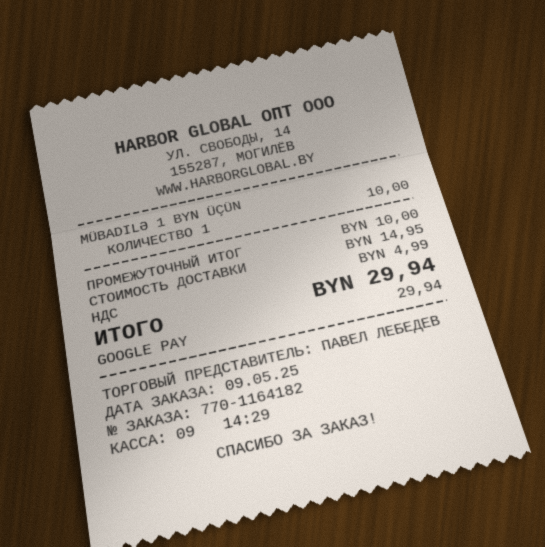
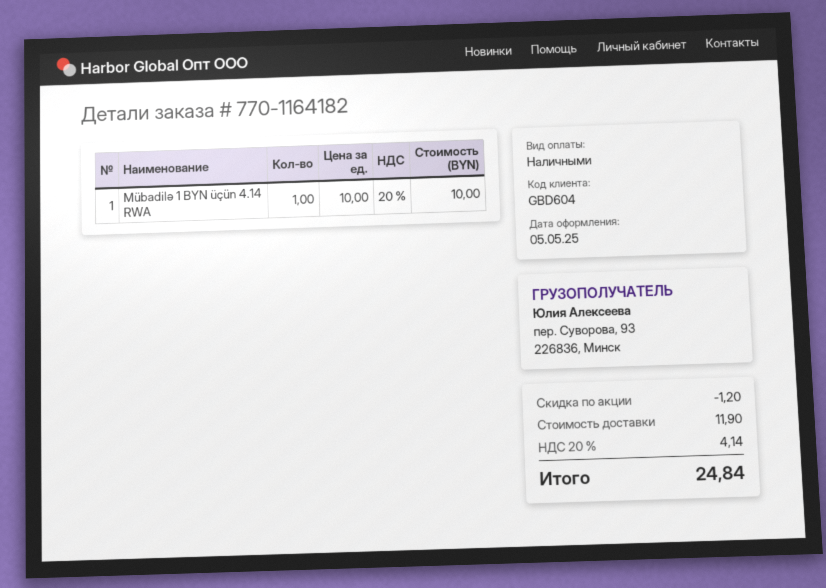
order date: 2025-05-09 -> 2025-05-05
payment method: Google Pay -> cash
discount: none -> 1.20
shipping: 14.95 -> 11.90
tax: 4.99 -> 4.14
total: 29.94 -> 24.84

